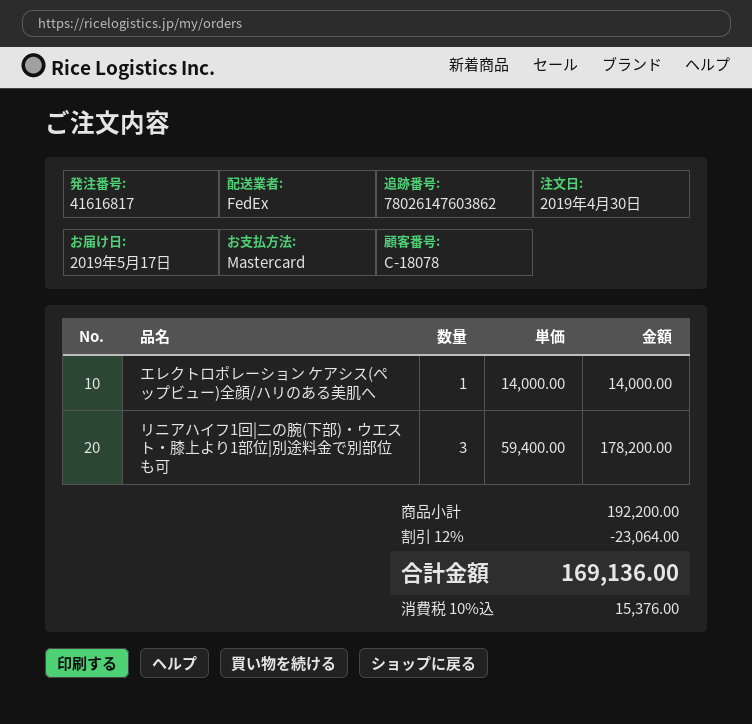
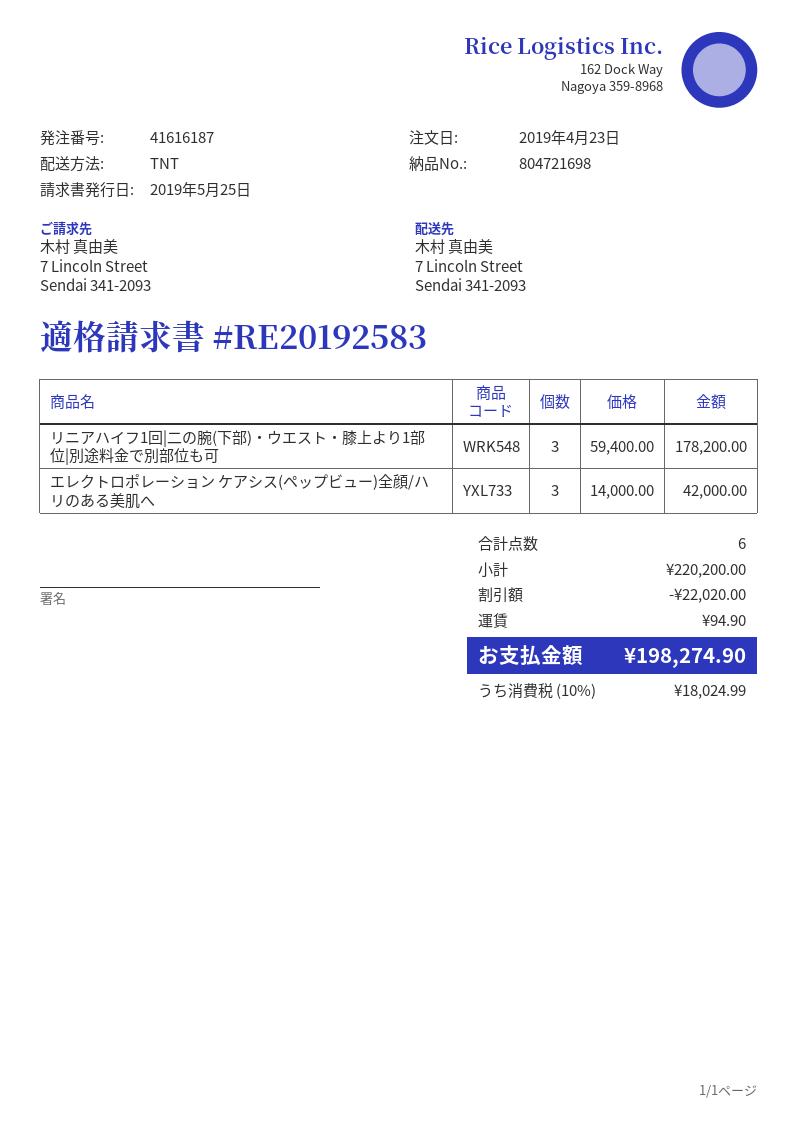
order number: 41616817 -> 41616187
order date: 2019-04-30 -> 2019-04-23
shipping method: FedEx -> TNT
エレクトロポレーション ケアシス(ペップビュー)全顔/ハリのある美肌へ: 1 x 14000.00 = 14000.00 -> 3 x 14000.00 = 42000.00
subtotal: 192200.00 -> 220200.00
discount: 23064.00 -> 22020.00
shipping: none -> 94.90
tax: 10% = 15376.00 -> 10% = 18024.99
total: 169136.00 -> 198274.90

